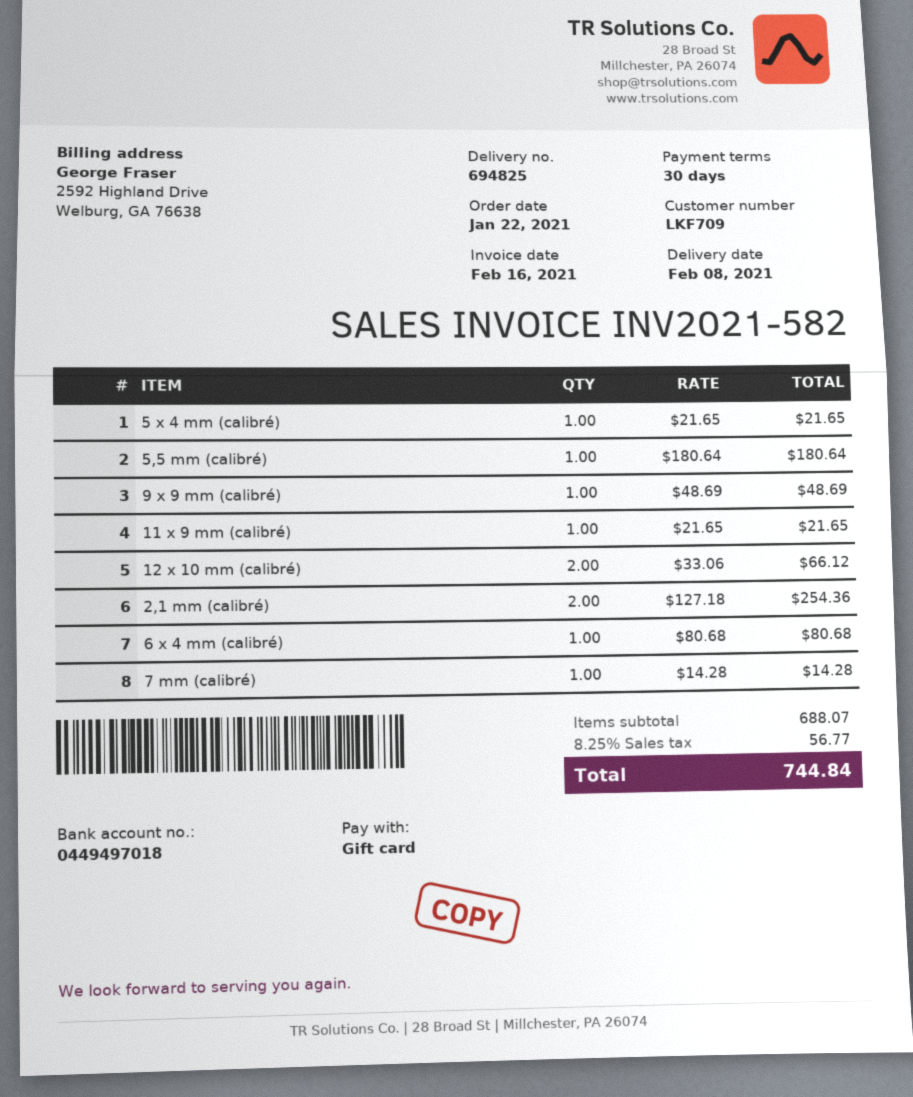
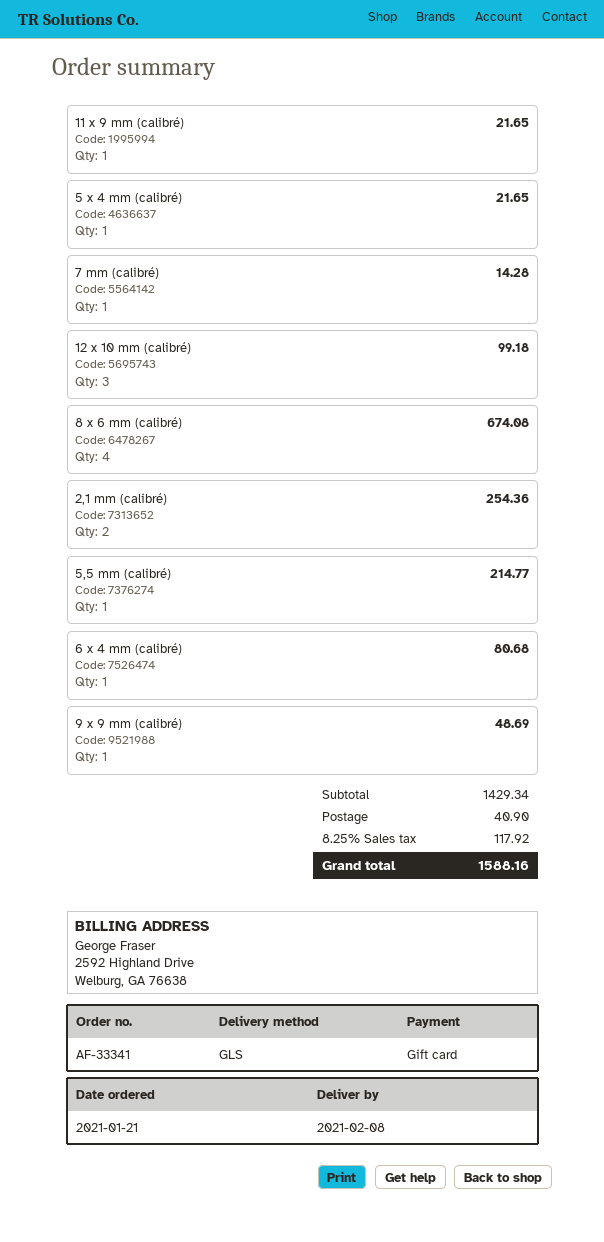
order date: 2021-01-22 -> 2021-01-21
5,5 mm (calibré): 1 for 180.64 -> 1 for 214.77
12 x 10 mm (calibré): 2 for 66.12 -> 3 for 99.18
8 x 6 mm (calibré): none -> 4 for 674.08
subtotal: 688.07 -> 1429.34
shipping: none -> 40.90
tax: 8.25% = 56.77 -> 8.25% = 117.92
total: 744.84 -> 1588.16

